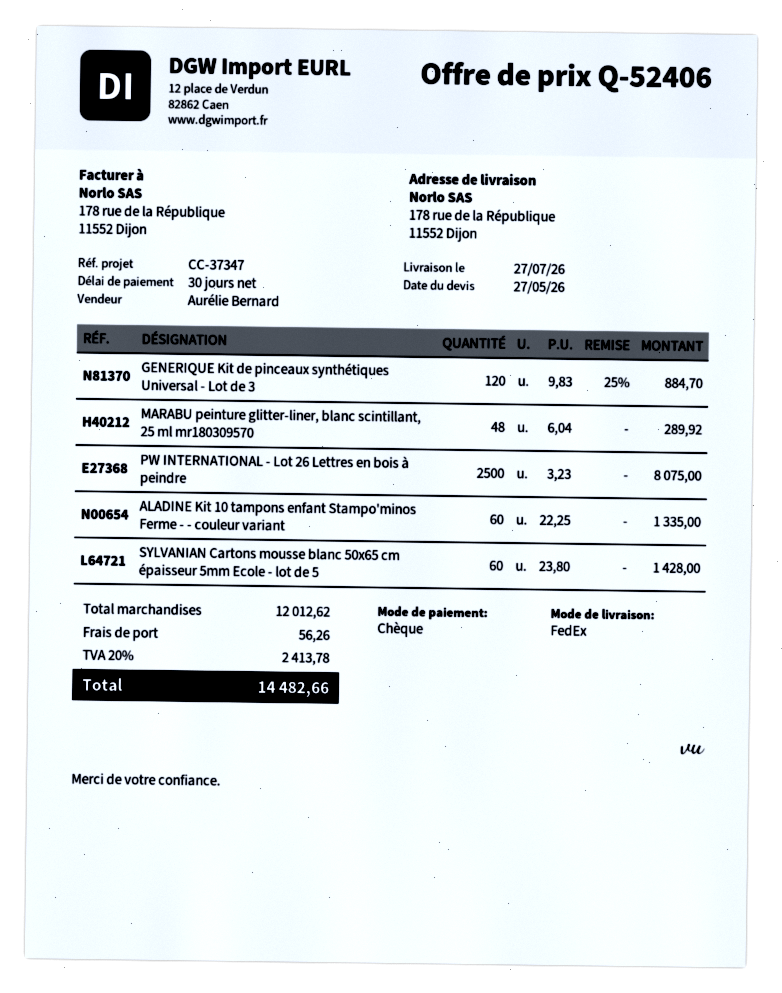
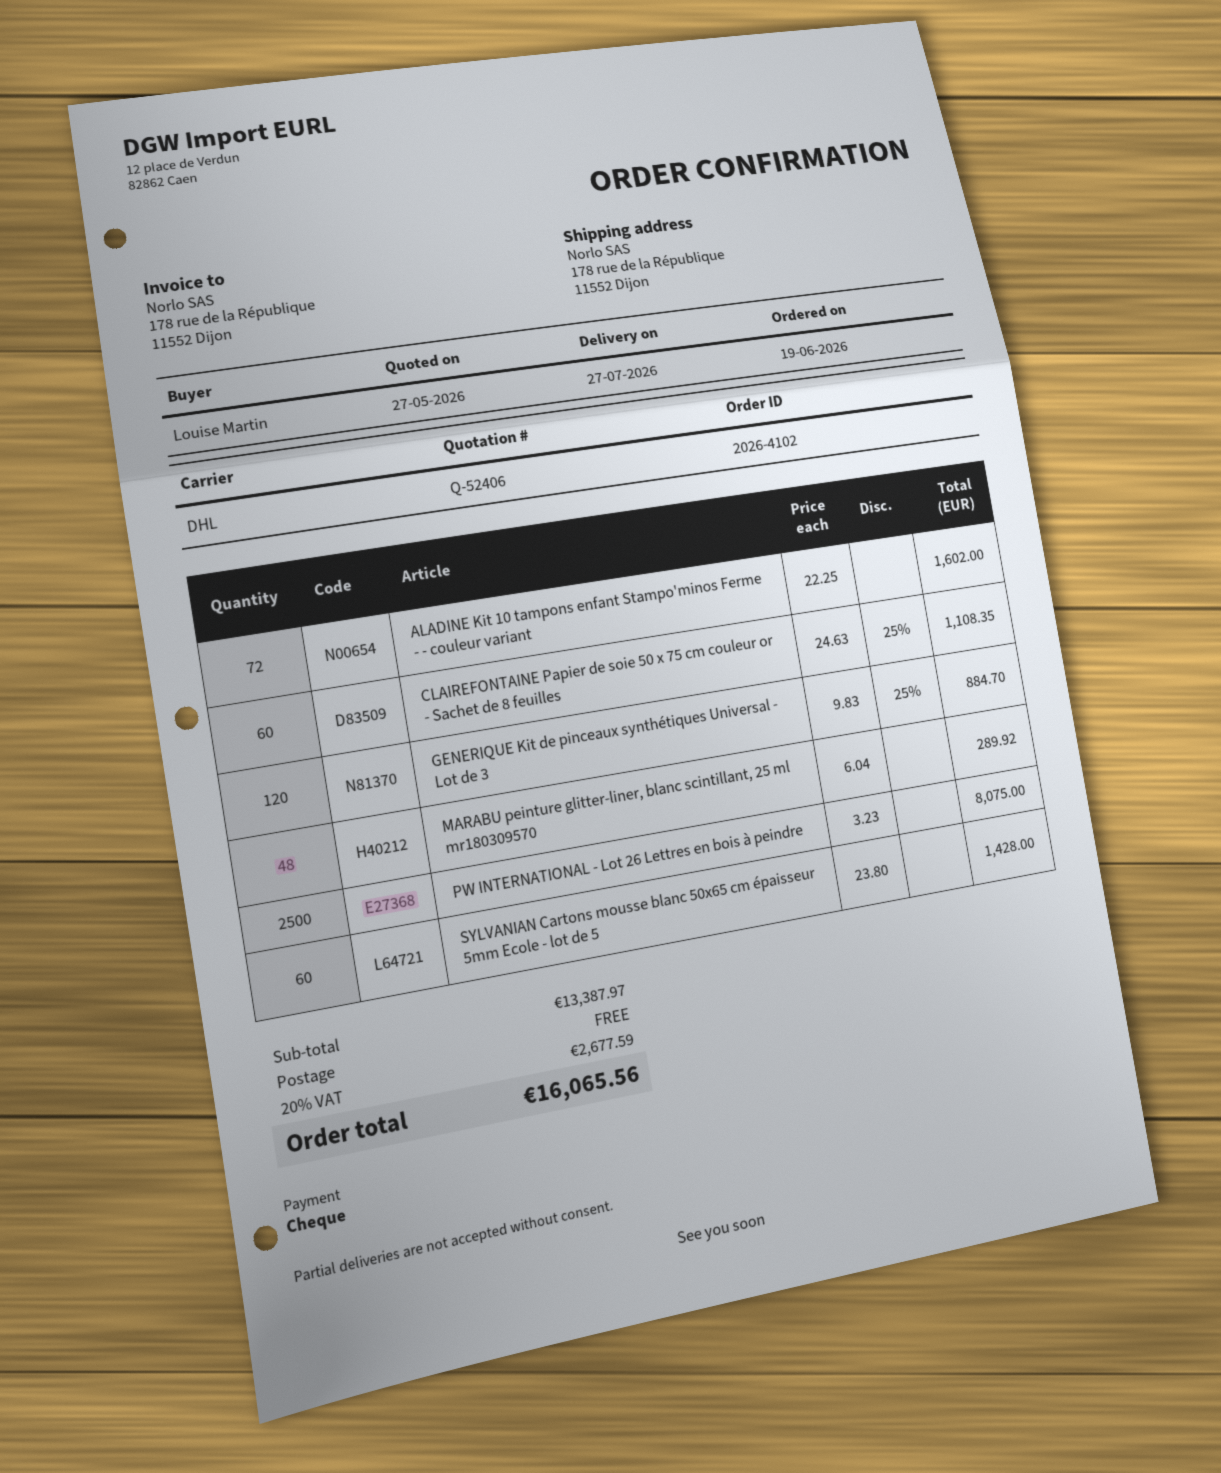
shipping method: FedEx -> DHL
ALADINE Kit 10 tampons enfant Stampo'minos Ferme - - couleur variant: 60 x 22.25 = 1335.00 -> 72 x 22.25 = 1602.00
CLAIREFONTAINE Papier de soie 50 x 75 cm couleur or - Sachet de 8 feuilles: none -> 60 x 24.63 - 25% = 1108.35
subtotal: 12012.62 -> 13387.97
shipping: 56.26 -> 0.00
tax: 20% = 2413.78 -> 20% = 2677.59
total: 14482.66 -> 16065.56

